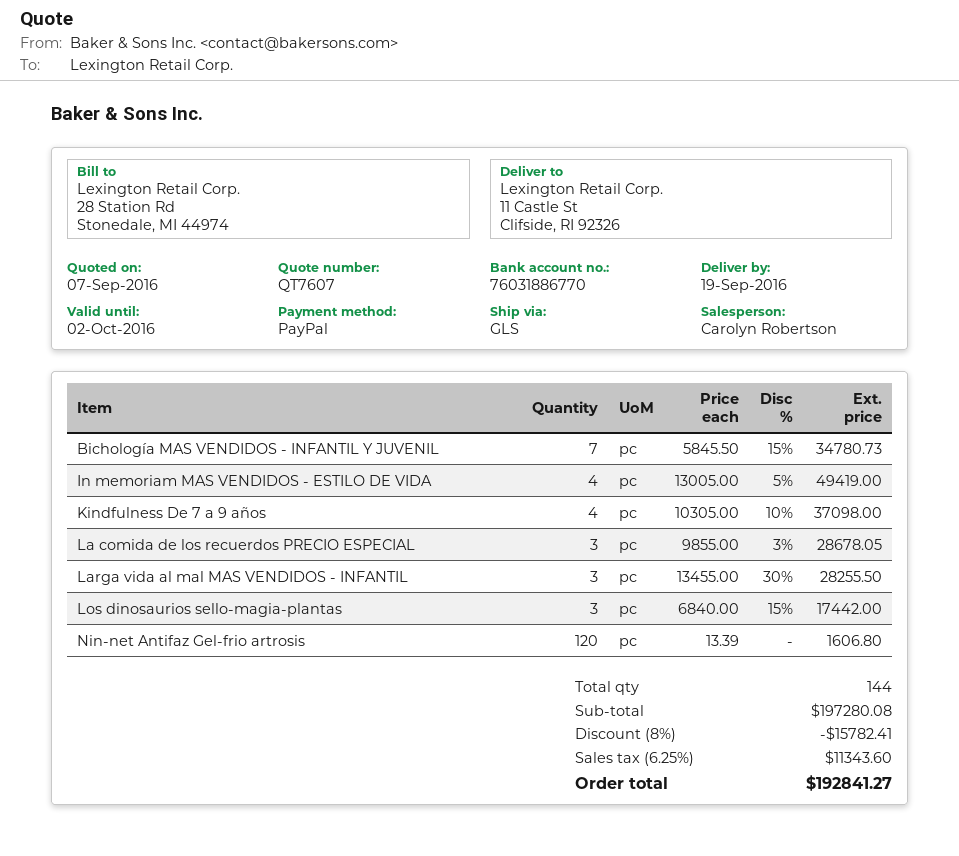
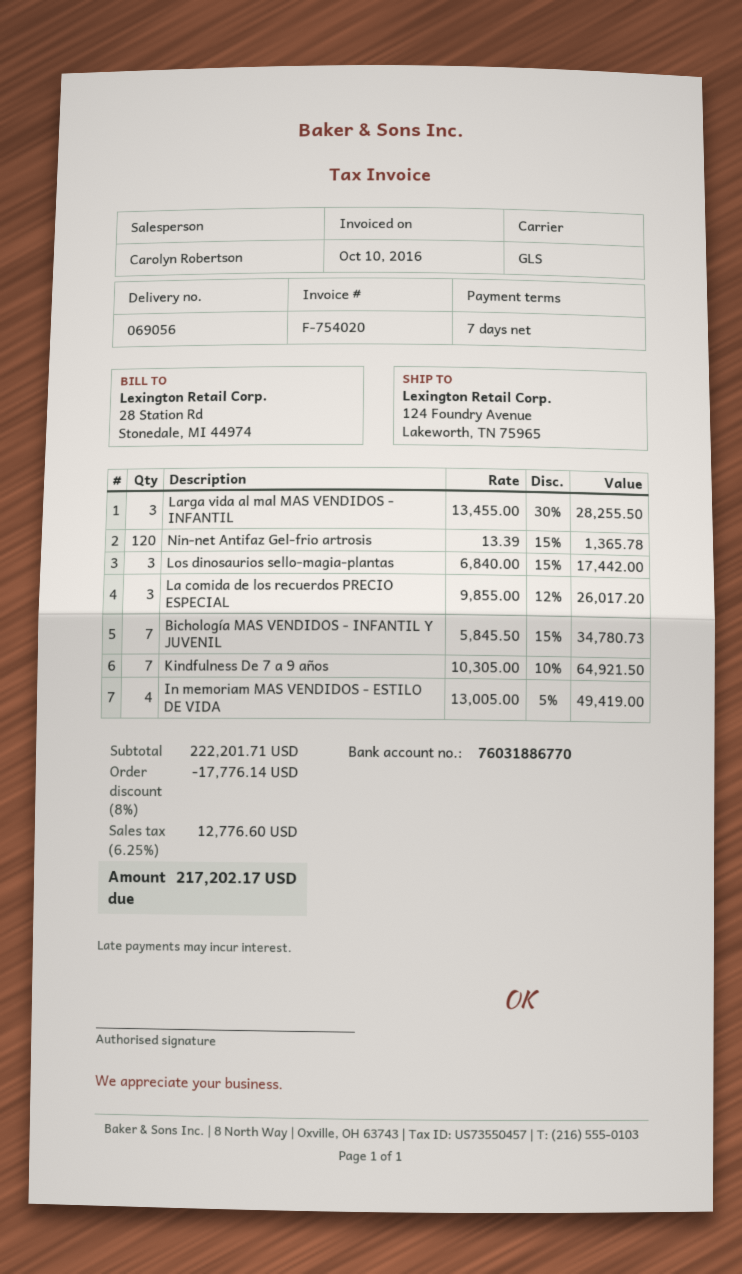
ship to: 11 Castle St, Clifside, RI 92326 -> 124 Foundry Avenue, Lakeworth, TN 75965
Kindfulness De 7 a 9 años: 4 x 10305.00 - 10% = 37098.00 -> 7 x 10305.00 - 10% = 64921.50
La comida de los recuerdos PRECIO ESPECIAL: 3 x 9855.00 - 3% = 28678.05 -> 3 x 9855.00 - 12% = 26017.20
Nin-net Antifaz Gel-frio artrosis: 120 x 13.39 = 1606.80 -> 120 x 13.39 - 15% = 1365.78
subtotal: 197280.08 -> 222201.71
discount: 8% = 15782.41 -> 8% = 17776.14
tax: 6.25% = 11343.60 -> 6.25% = 12776.60
total: 192841.27 -> 217202.17

